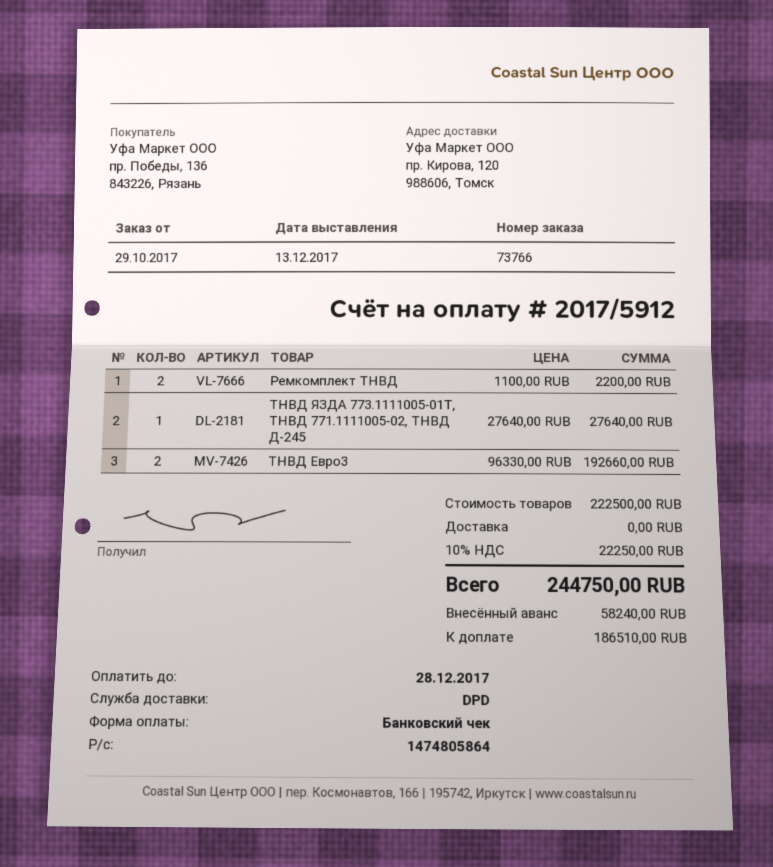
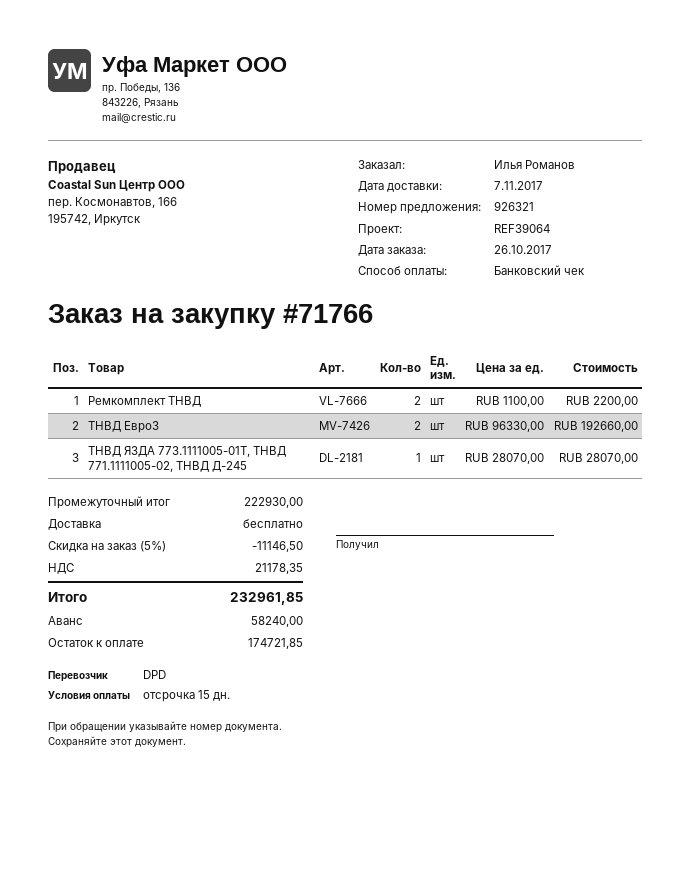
order number: 73766 -> 71766
order date: 2017-10-29 -> 2017-10-26
ТНВД ЯЗДА 773.1111005-01Т, ТНВД 771.1111005-02, ТНВД Д-245: 1 x 27640.00 = 27640.00 -> 1 x 28070.00 = 28070.00
subtotal: 222500.00 -> 222930.00
discount: none -> 5% = 11146.50
tax: 22250.00 -> 21178.35
total: 244750.00 -> 232961.85
balance: 186510.00 -> 174721.85

